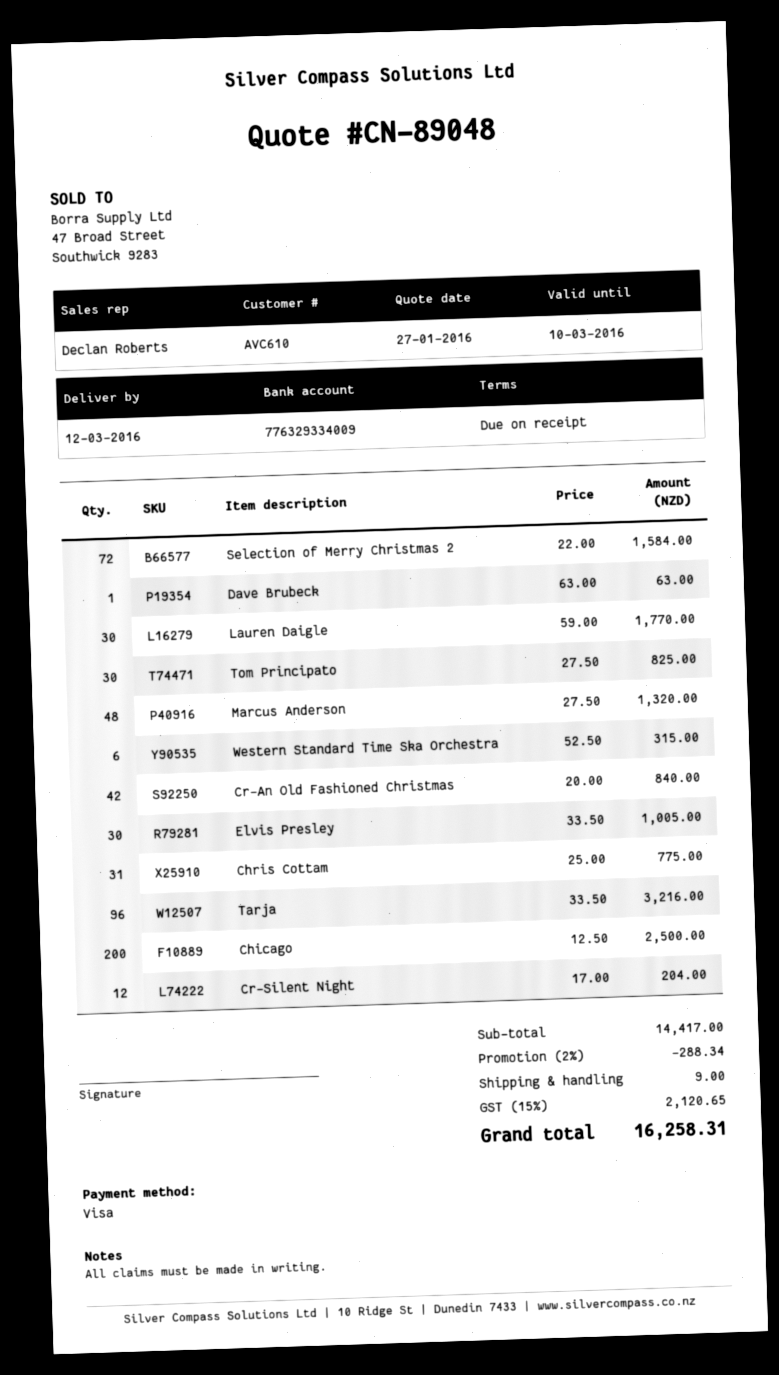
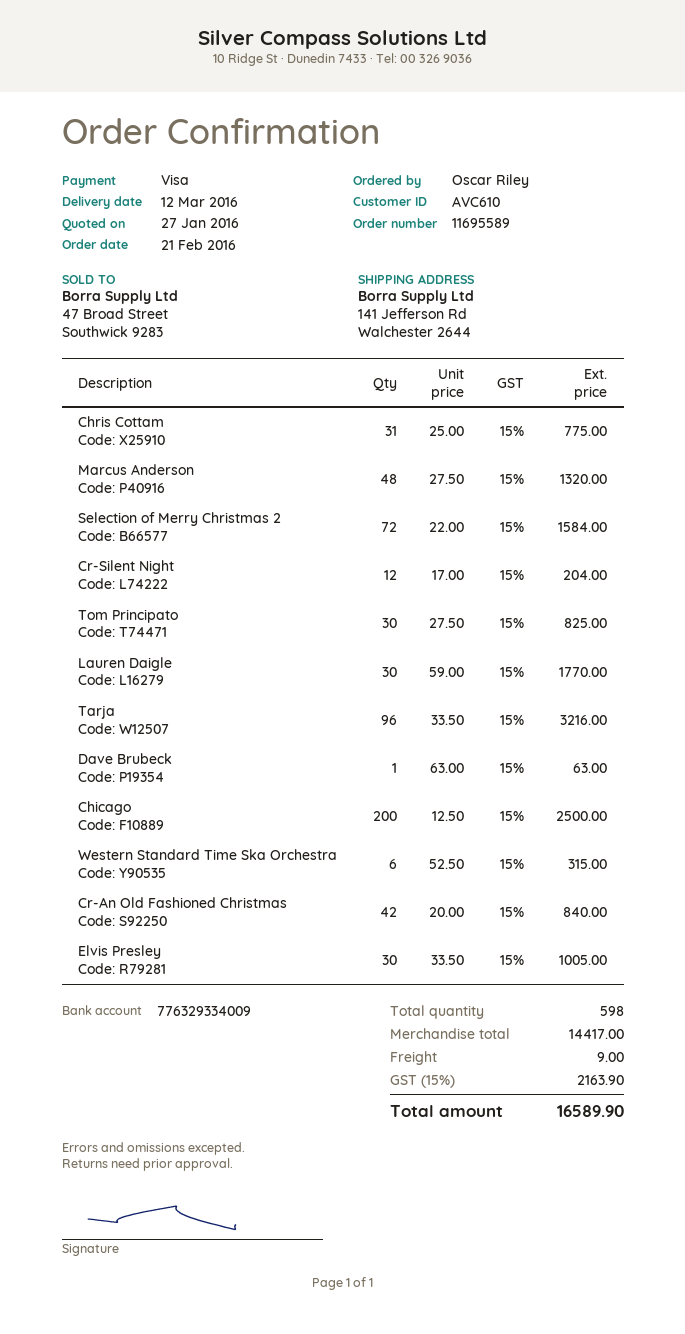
discount: 2% = 288.34 -> none
tax: 15% = 2120.65 -> 15% = 2163.90
total: 16258.31 -> 16589.90

